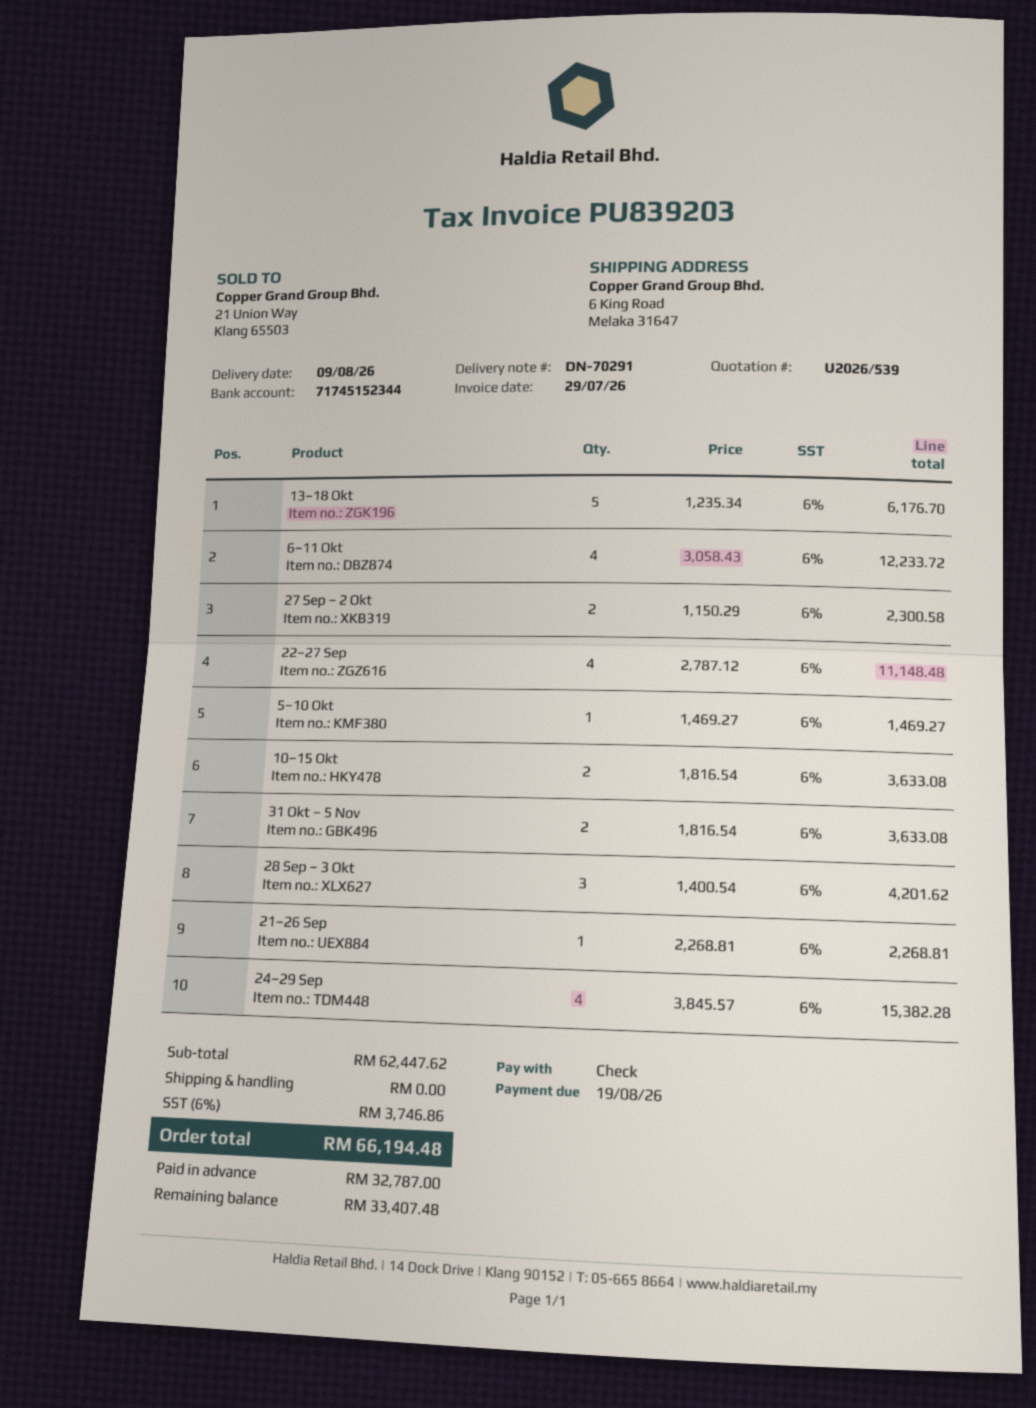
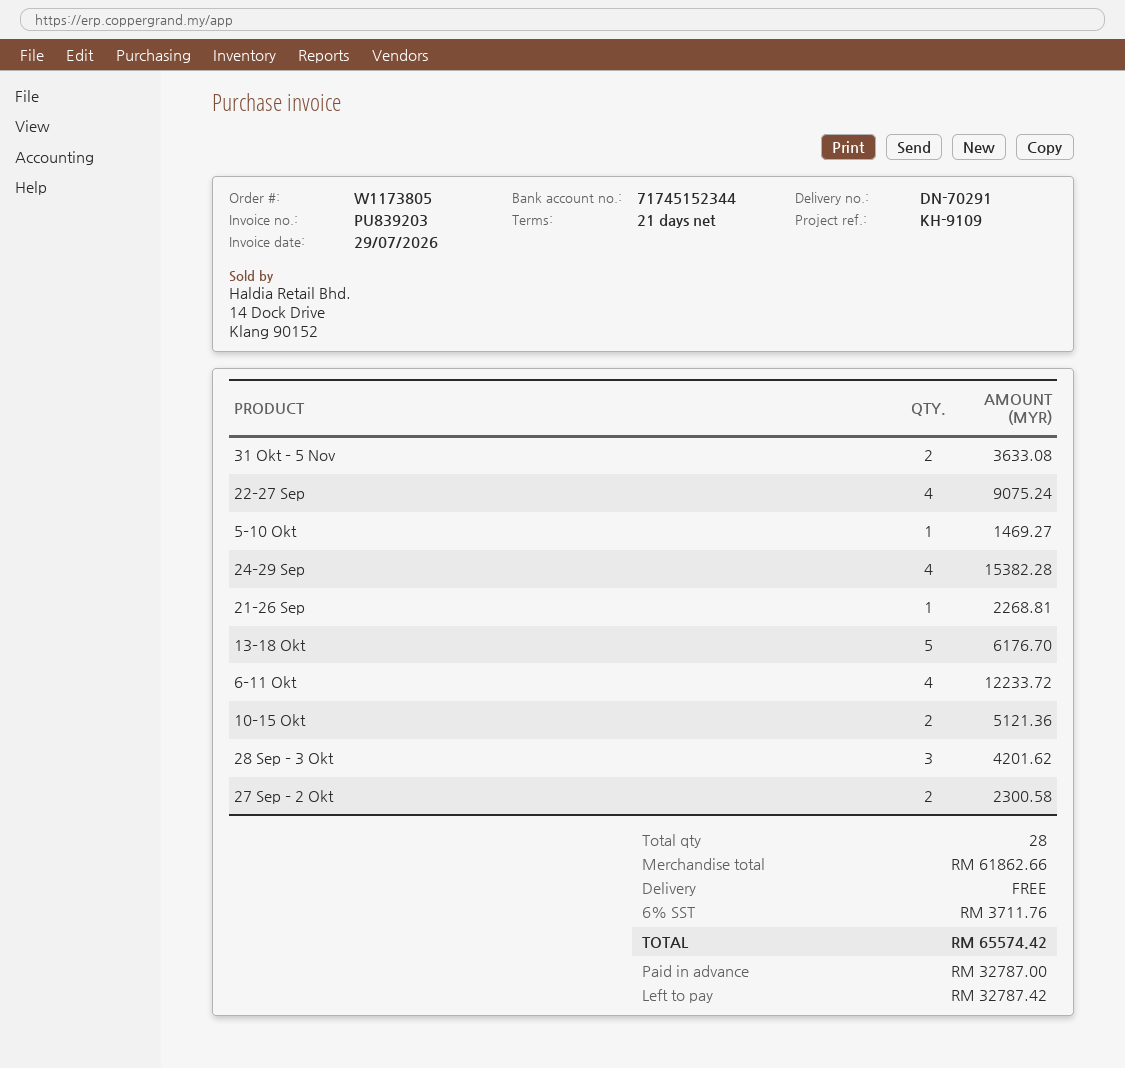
22–27 Sep: 4 for 11148.48 -> 4 for 9075.24
10–15 Okt: 2 for 3633.08 -> 2 for 5121.36
subtotal: 62447.62 -> 61862.66
tax: 6% = 3746.86 -> 6% = 3711.76
total: 66194.48 -> 65574.42
balance: 33407.48 -> 32787.42

